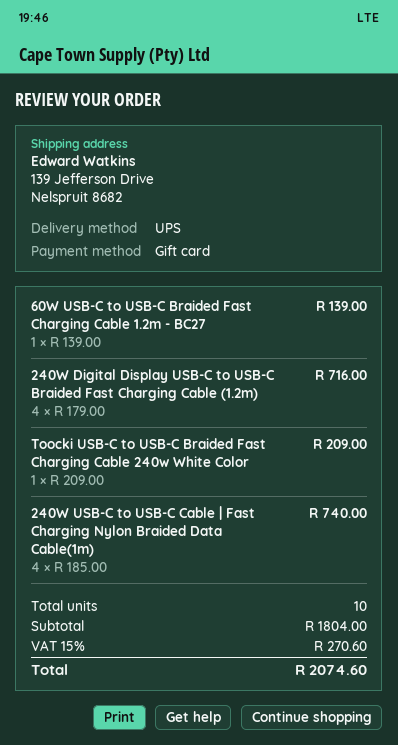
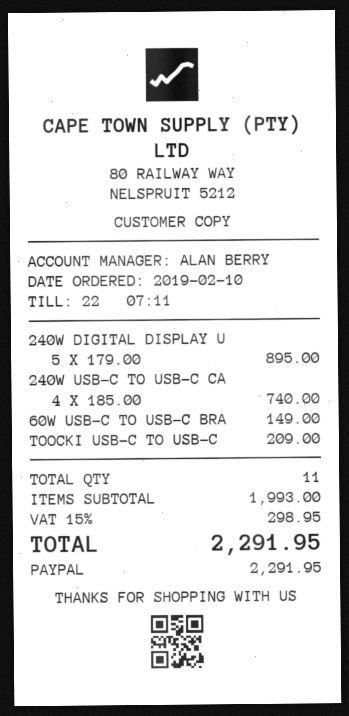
payment method: gift card -> PayPal
60W USB-C to USB-C Braided Fast Charging Cable 1.2m - BC27: 1 x 139.00 = 139.00 -> 1 x 149.00 = 149.00
240W Digital Display USB-C to USB-C Braided Fast Charging Cable (1.2m): 4 x 179.00 = 716.00 -> 5 x 179.00 = 895.00
total quantity: 10 -> 11
subtotal: 1804.00 -> 1993.00
tax: 15% = 270.60 -> 15% = 298.95
total: 2074.60 -> 2291.95

